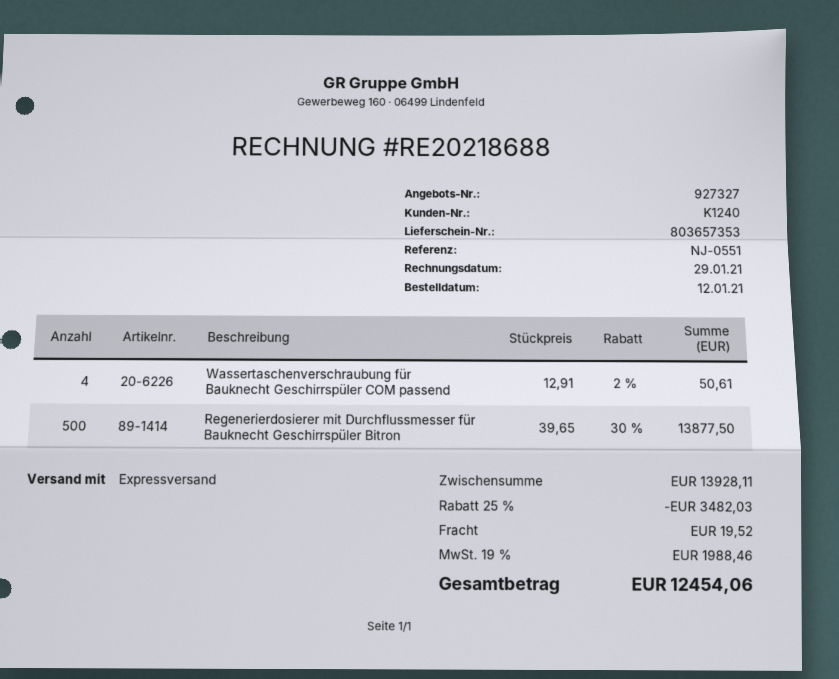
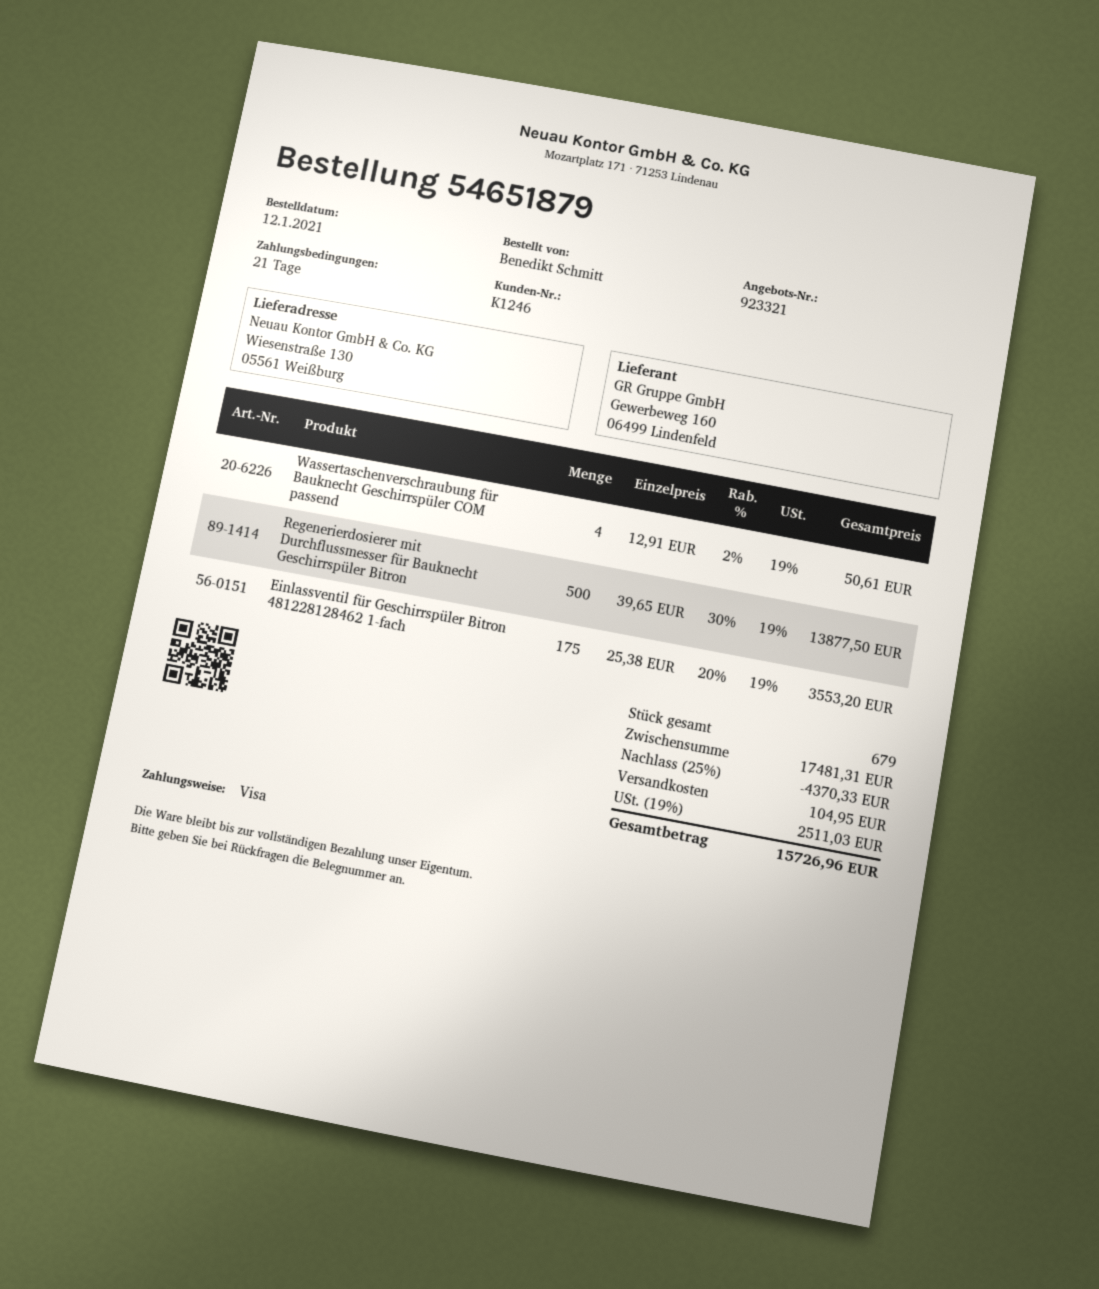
quote number: 927327 -> 923321
customer number: K1240 -> K1246
Einlassventil für Geschirrspüler Bitron 481228128462 1-fach: none -> 175 x 25.38 - 20% = 3553.20
subtotal: 13928.11 -> 17481.31
discount: 25% = 3482.03 -> 25% = 4370.33
shipping: 19.52 -> 104.95
tax: 19% = 1988.46 -> 19% = 2511.03
total: 12454.06 -> 15726.96

